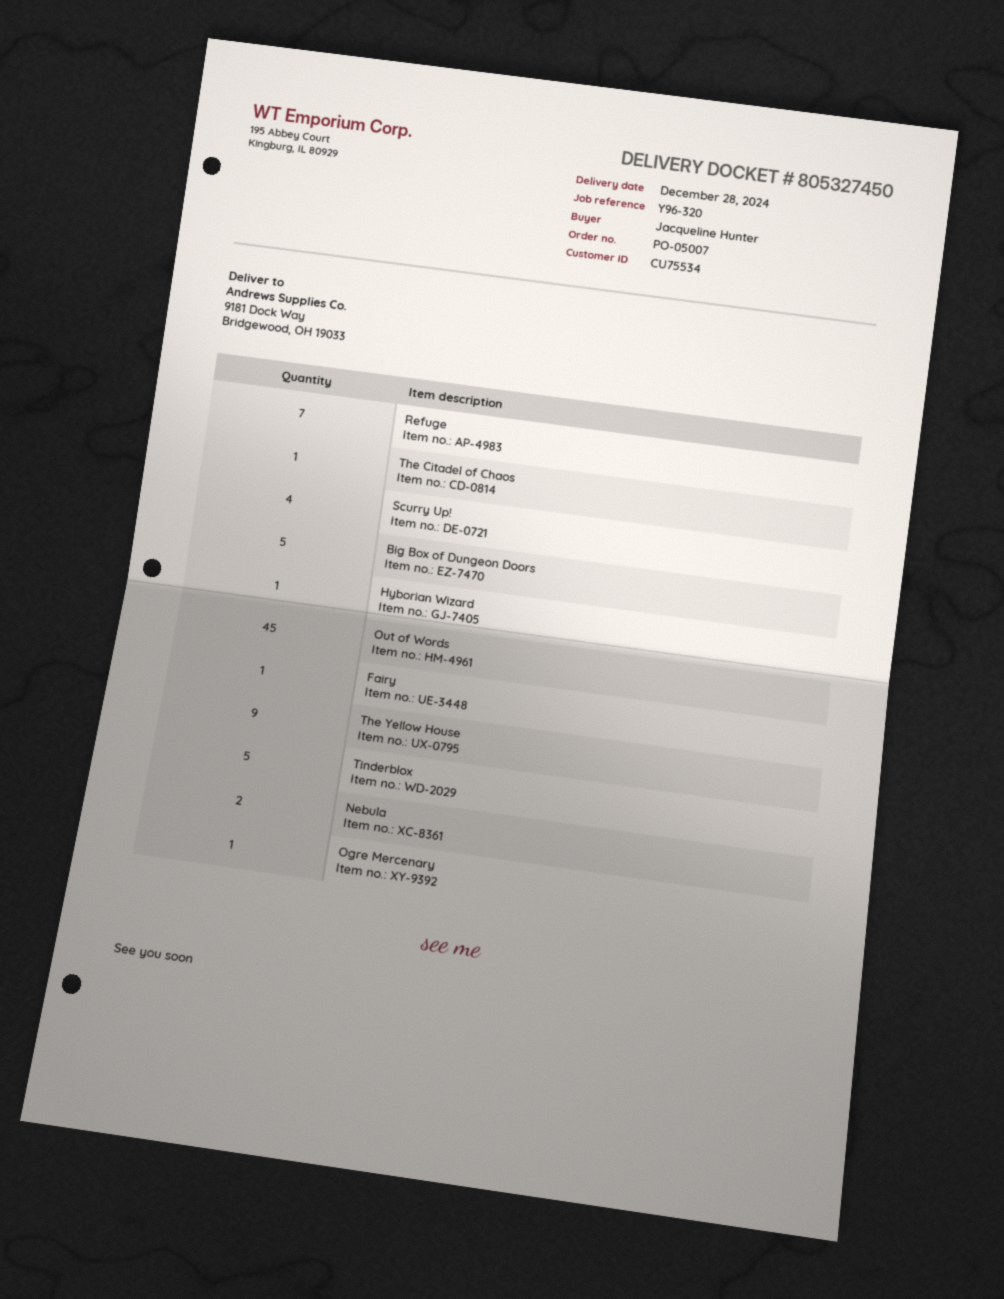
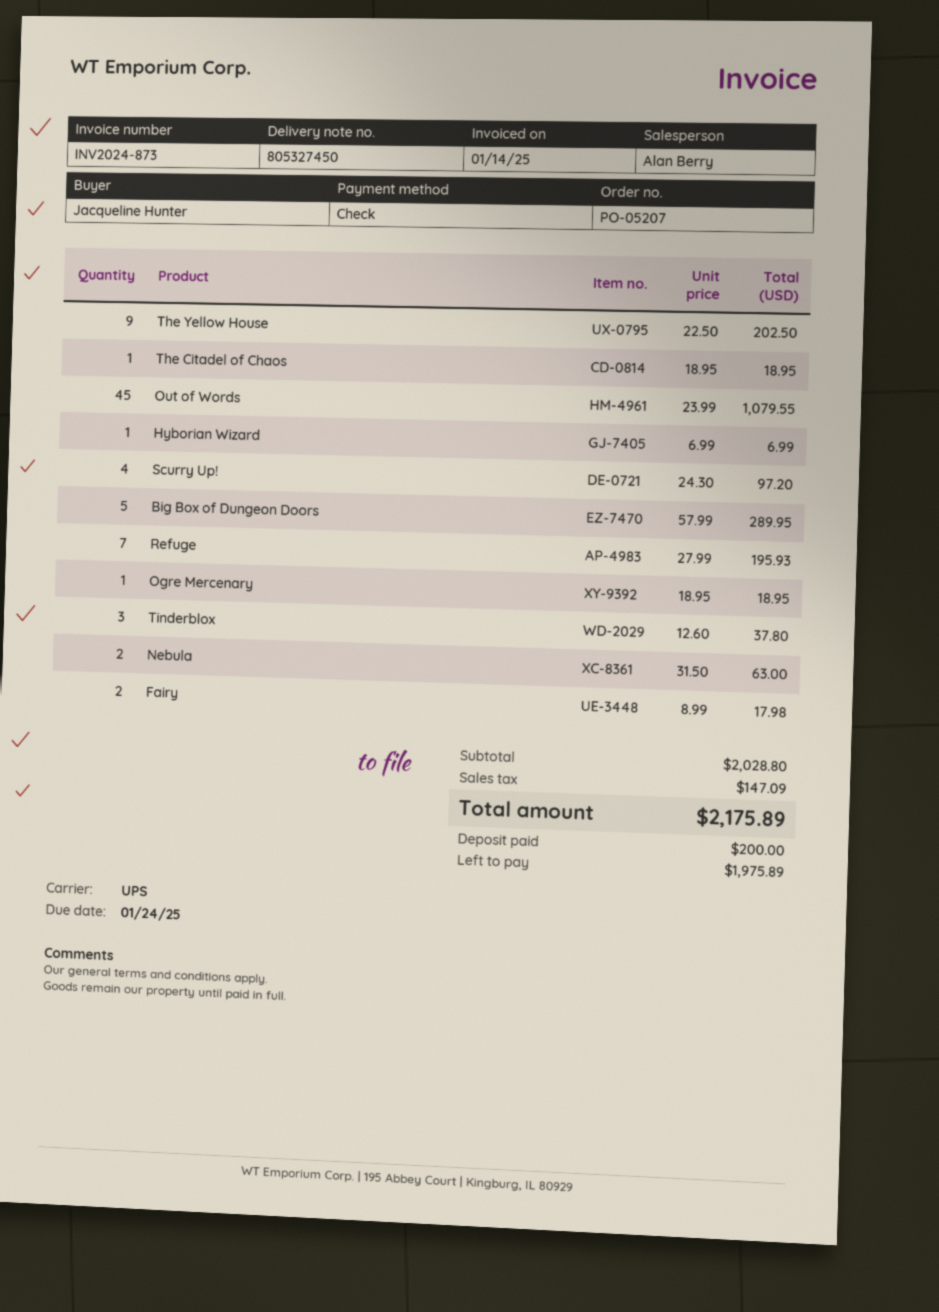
order number: PO-05007 -> PO-05207
Fairy: 1 -> 2
Tinderblox: 5 -> 3

